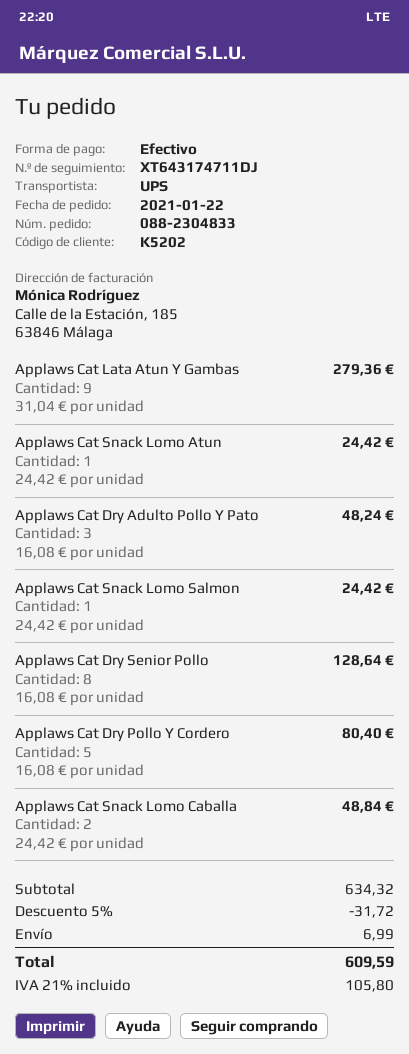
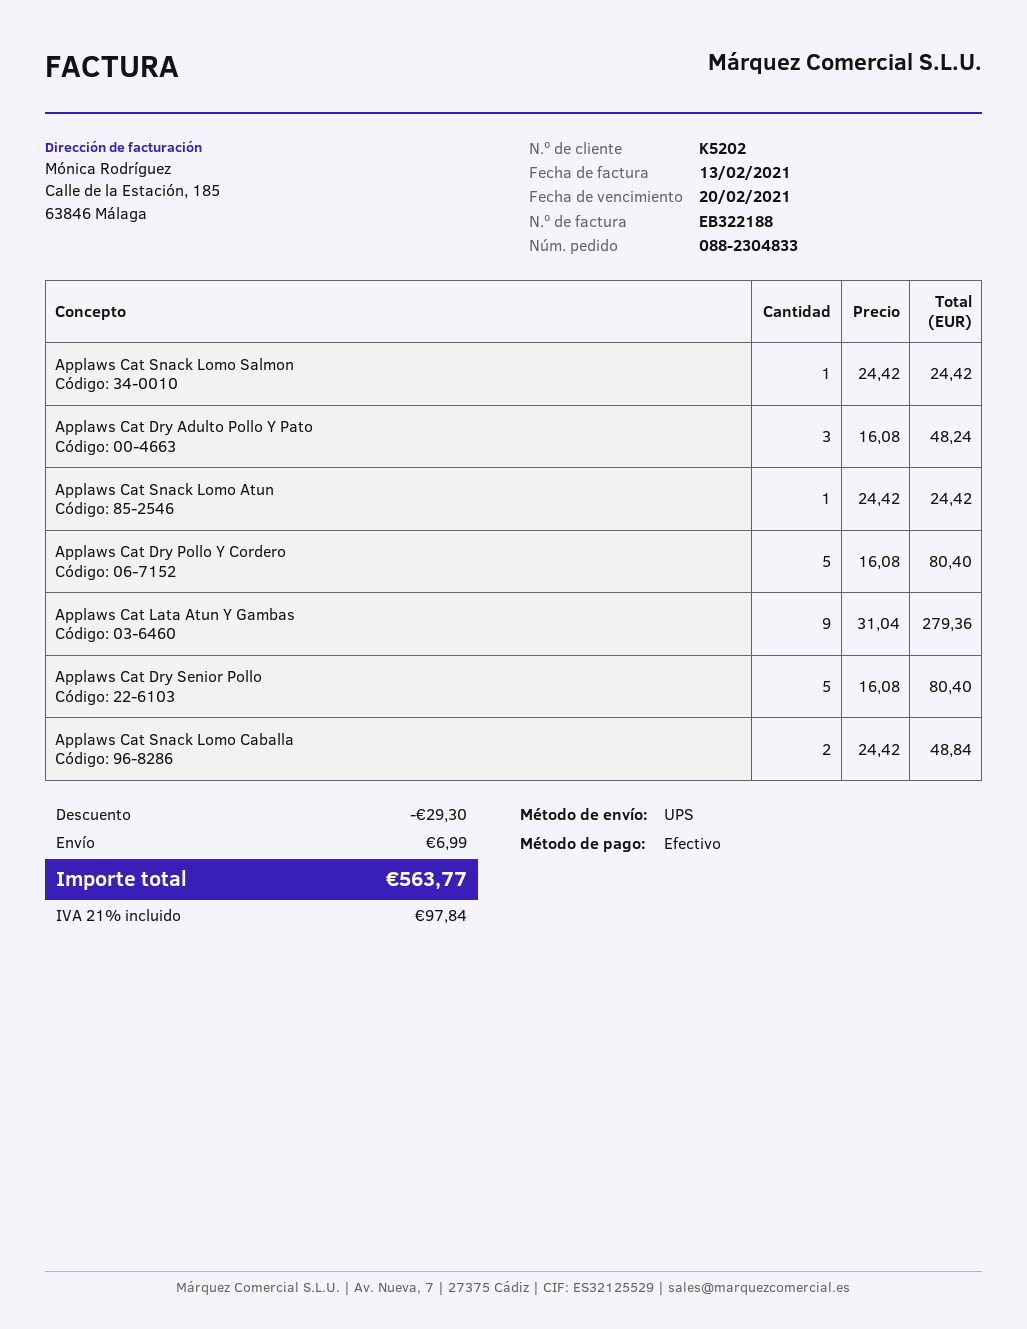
Applaws Cat Dry Senior Pollo: 8 x 16.08 = 128.64 -> 5 x 16.08 = 80.40
discount: 31.72 -> 29.30
tax: 21% = 105.80 -> 21% = 97.84
total: 609.59 -> 563.77

